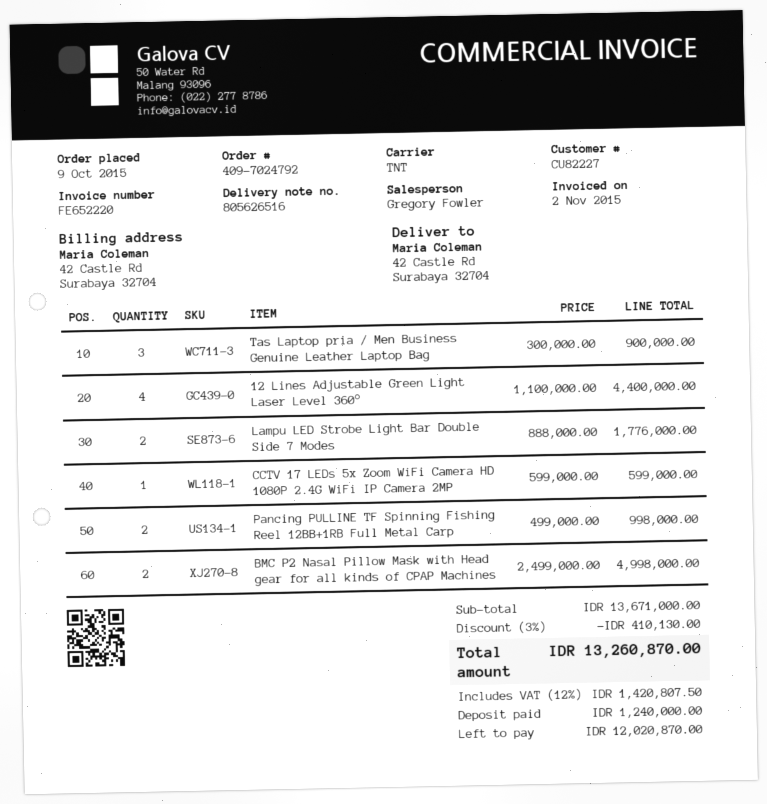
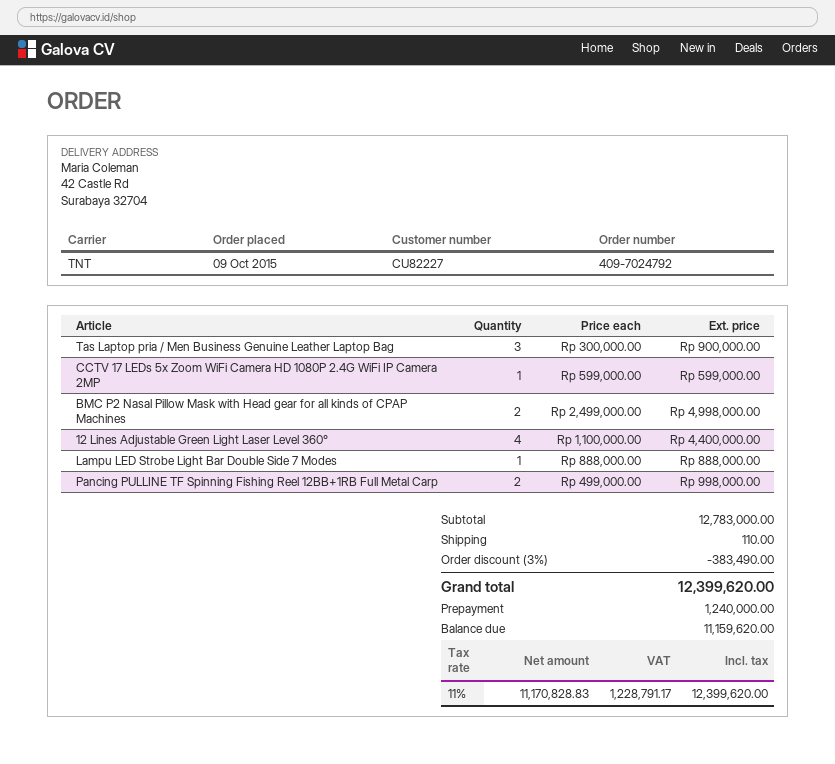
Lampu LED Strobe Light Bar Double Side 7 Modes: 2 x 888000.00 = 1776000.00 -> 1 x 888000.00 = 888000.00
subtotal: 13671000.00 -> 12783000.00
discount: 3% = 410130.00 -> 3% = 383490.00
shipping: none -> 110.00
tax: 12% = 1420807.50 -> 11% = 1228791.17
total: 13260870.00 -> 12399620.00
balance: 12020870.00 -> 11159620.00

